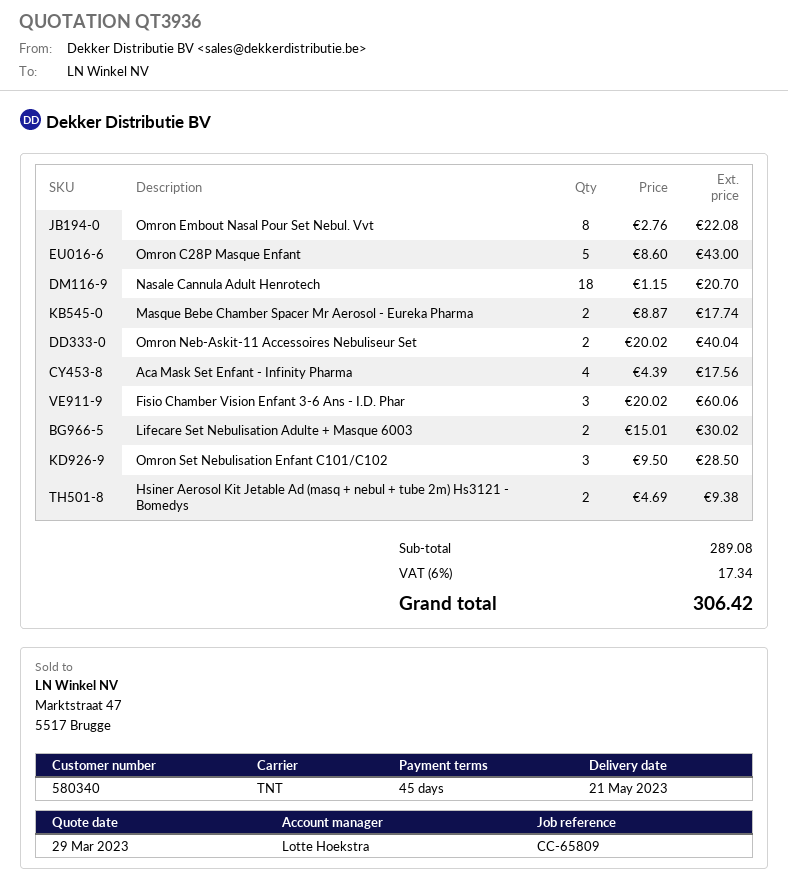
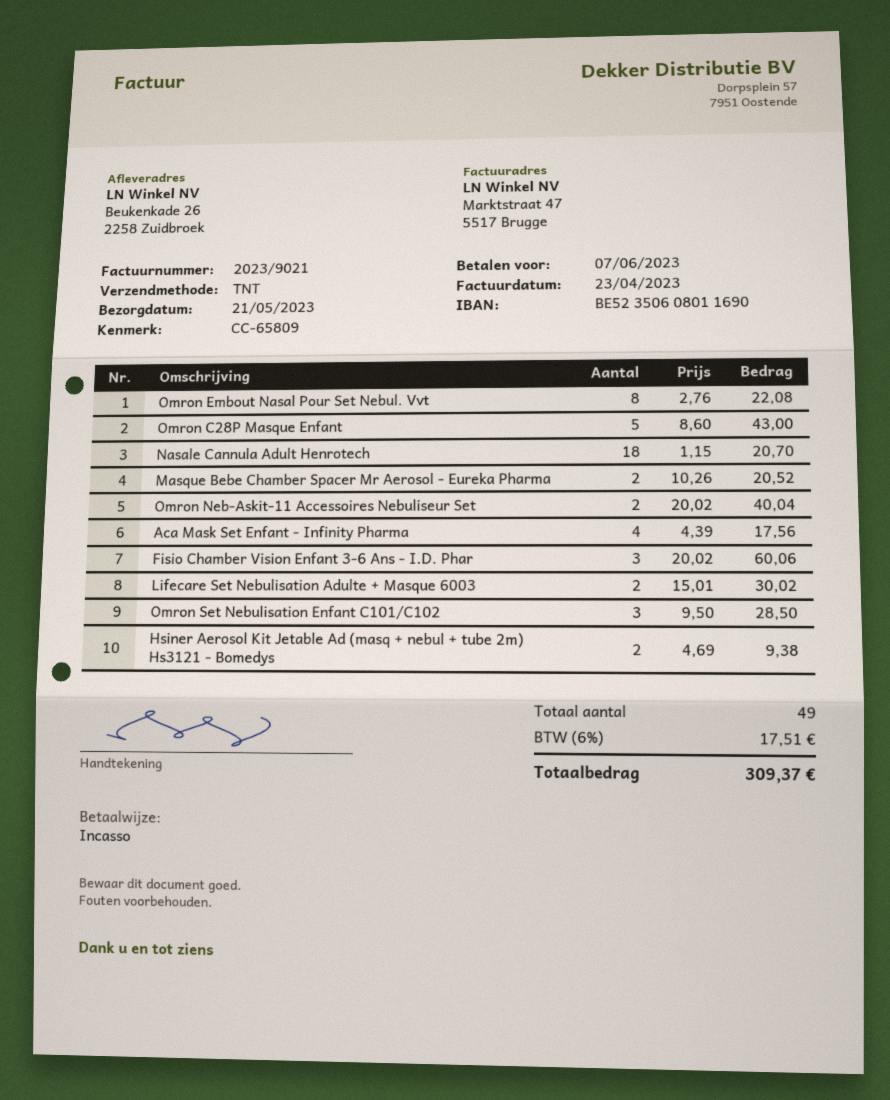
Masque Bebe Chamber Spacer Mr Aerosol - Eureka Pharma: 2 x 8.87 = 17.74 -> 2 x 10.26 = 20.52
tax: 6% = 17.34 -> 6% = 17.51
total: 306.42 -> 309.37

